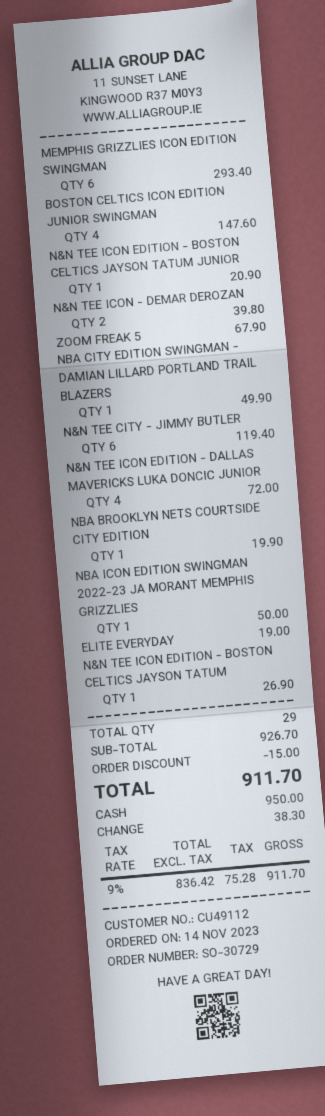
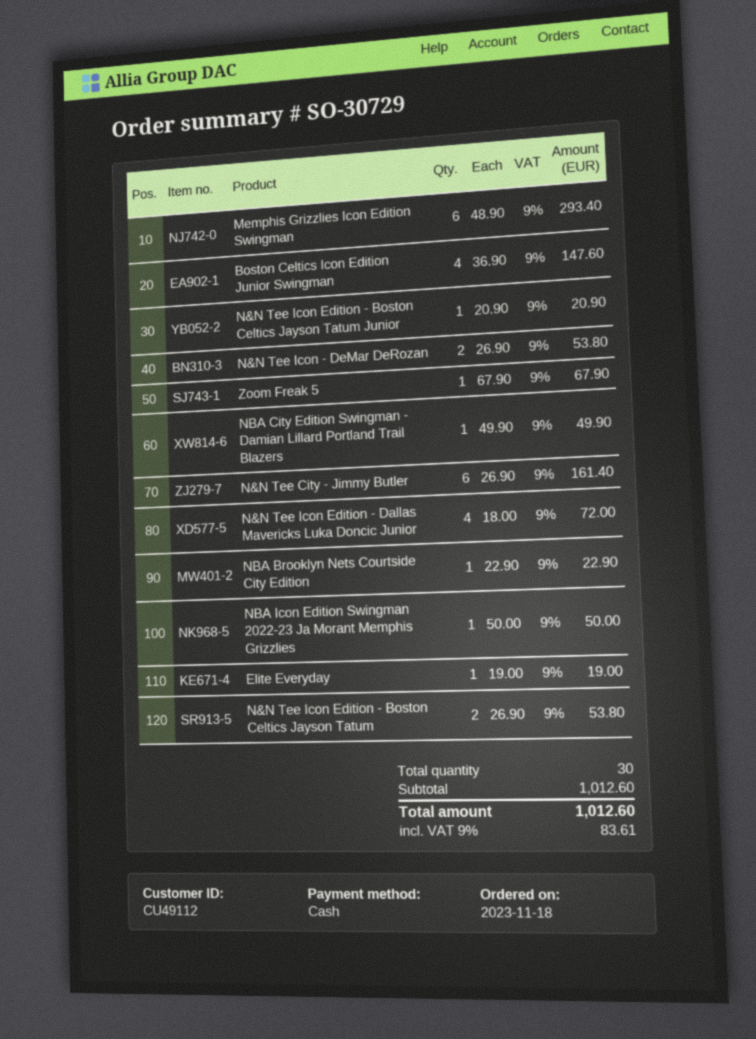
order date: 2023-11-14 -> 2023-11-18
N&N TEE ICON - DEMAR DEROZAN: 2 for 39.80 -> 2 for 53.80
N&N TEE CITY - JIMMY BUTLER: 6 for 119.40 -> 6 for 161.40
NBA BROOKLYN NETS COURTSIDE CITY EDITION: 1 for 19.90 -> 1 for 22.90
N&N TEE ICON EDITION - BOSTON CELTICS JAYSON TATUM: 1 for 26.90 -> 2 for 53.80
total quantity: 29 -> 30
subtotal: 926.70 -> 1012.60
discount: 15.00 -> none
tax: 9% = 75.28 -> 9% = 83.61
total: 911.70 -> 1012.60

